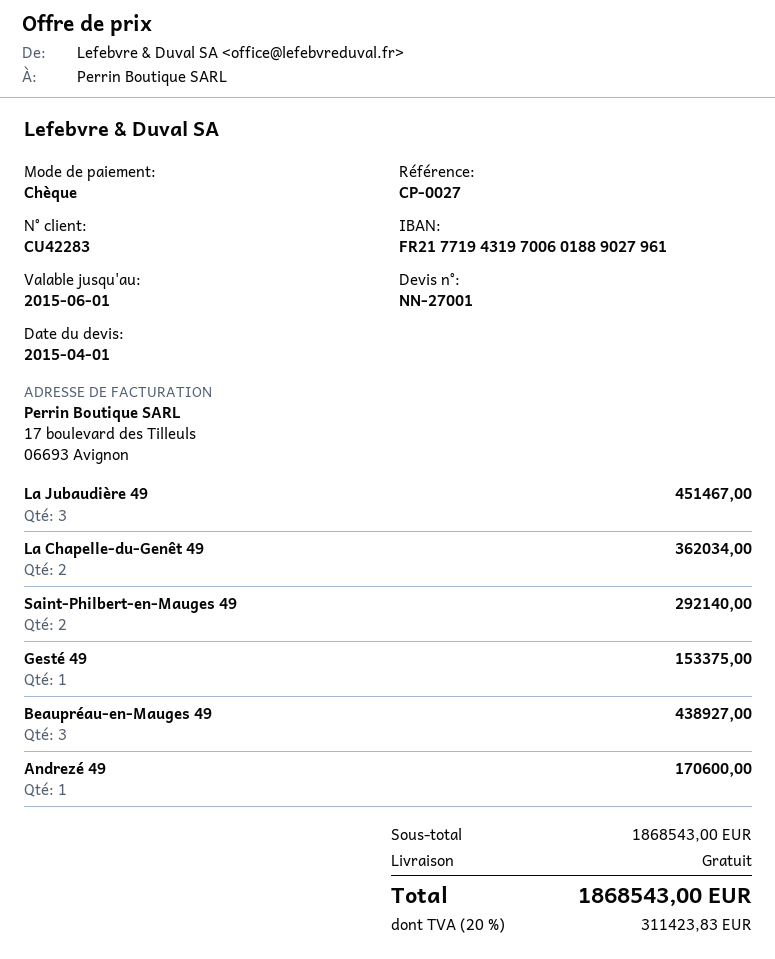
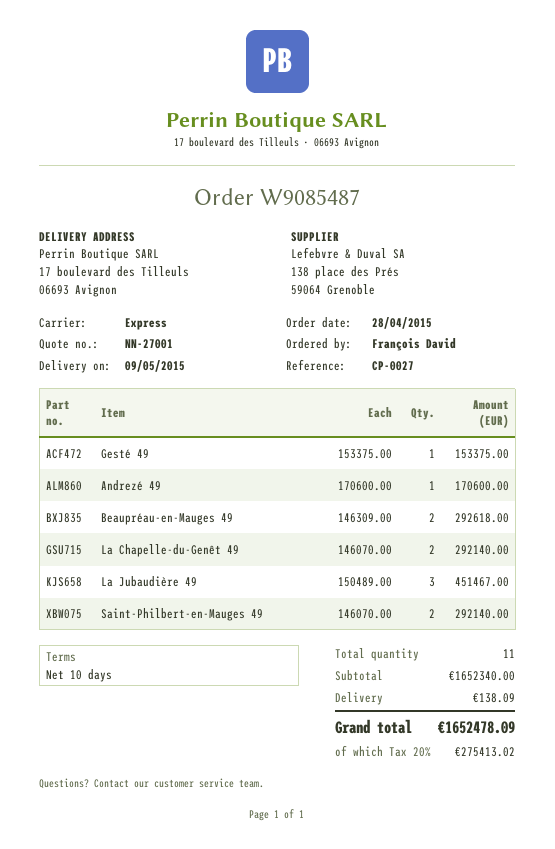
La Chapelle-du-Genêt 49: 2 for 362034.00 -> 2 for 292140.00
Beaupréau-en-Mauges 49: 3 for 438927.00 -> 2 for 292618.00
subtotal: 1868543.00 -> 1652340.00
shipping: 0.00 -> 138.09
tax: 20% = 311423.83 -> 20% = 275413.02
total: 1868543.00 -> 1652478.09

